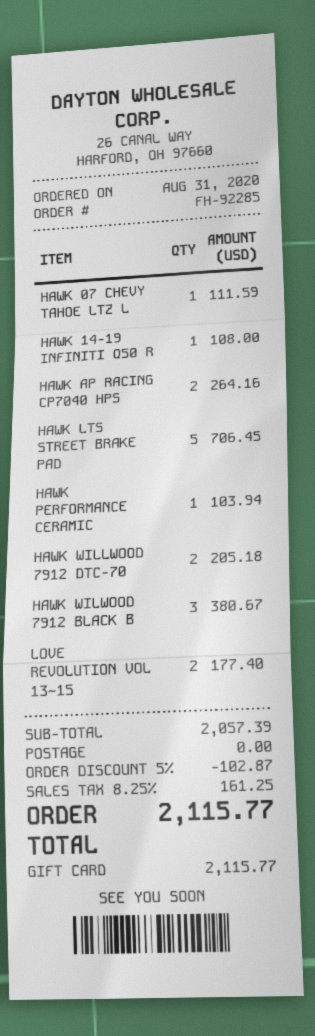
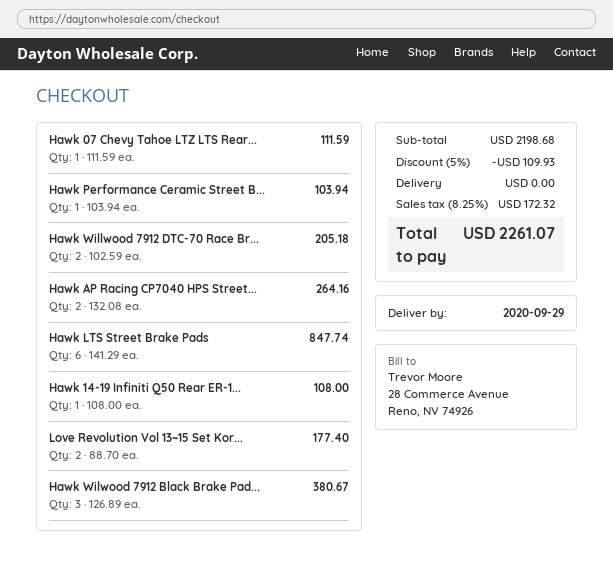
HAWK LTS STREET BRAKE PAD: 5 for 706.45 -> 6 for 847.74
subtotal: 2057.39 -> 2198.68
discount: 5% = 102.87 -> 5% = 109.93
tax: 8.25% = 161.25 -> 8.25% = 172.32
total: 2115.77 -> 2261.07

